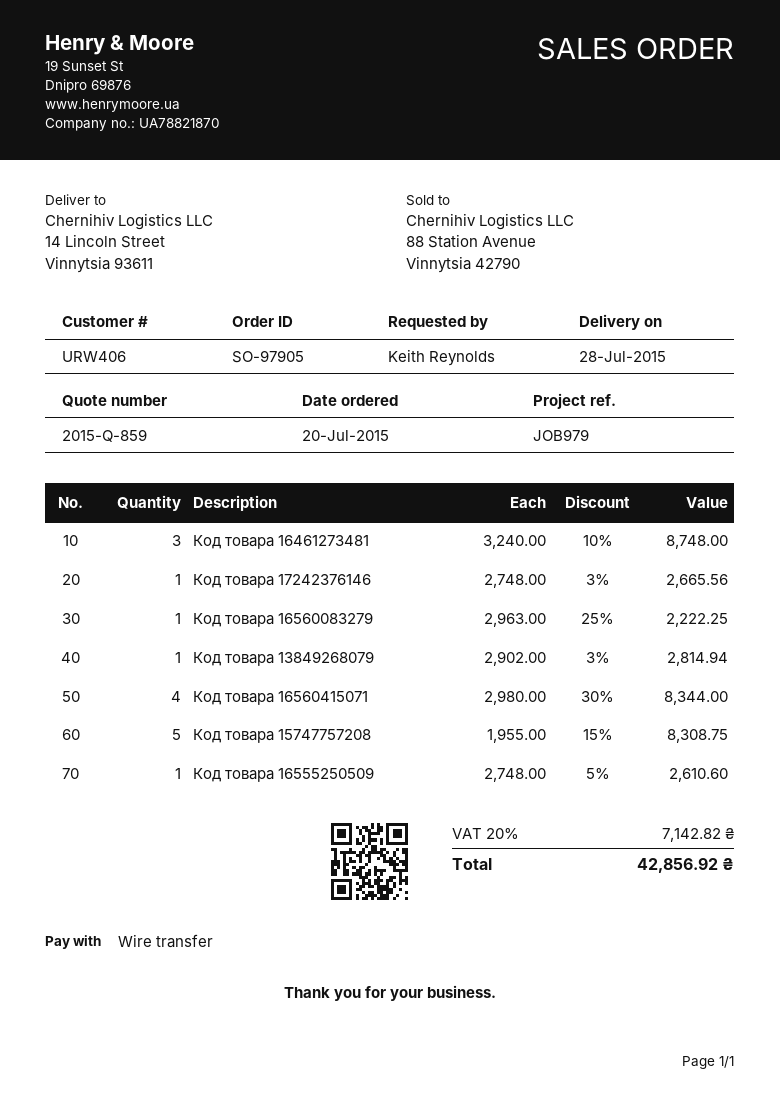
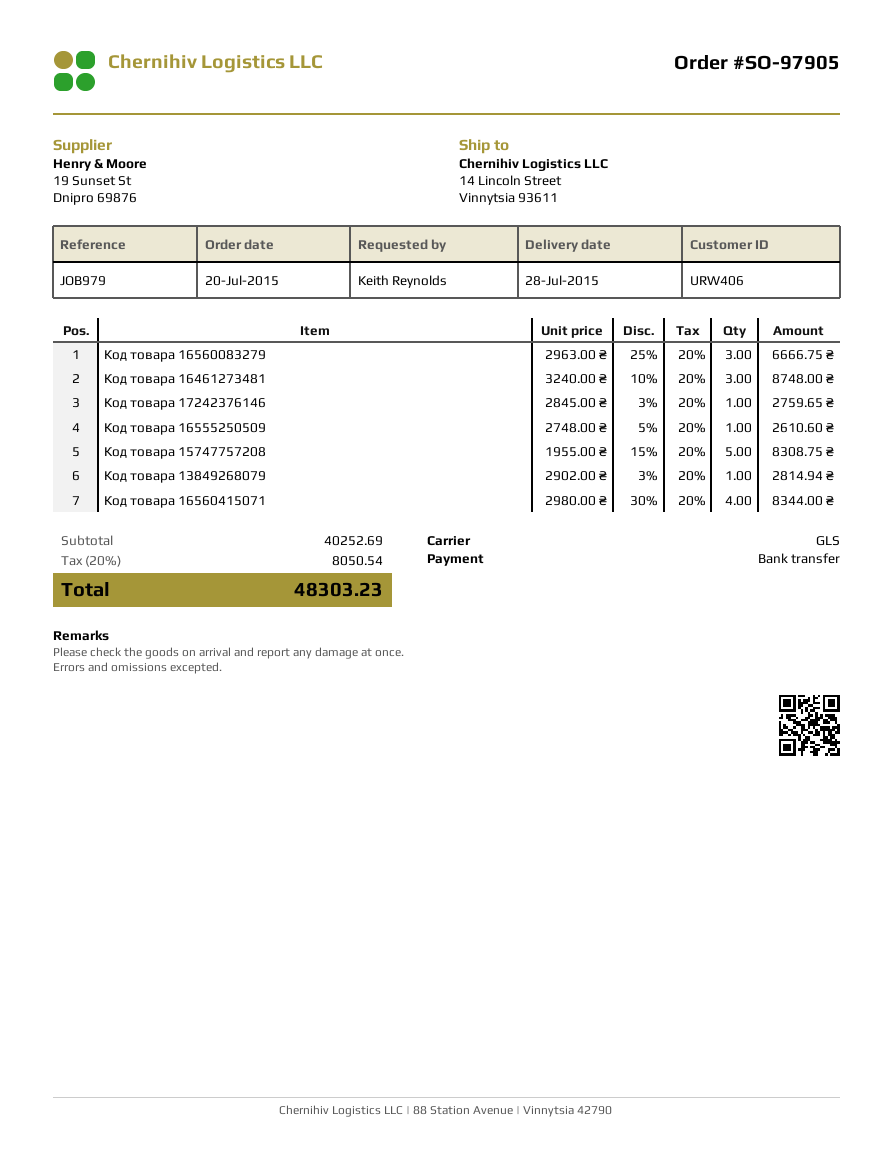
Код товара 17242376146: 1 x 2748.00 - 3% = 2665.56 -> 1 x 2845.00 - 3% = 2759.65
Код товара 16560083279: 1 x 2963.00 - 25% = 2222.25 -> 3 x 2963.00 - 25% = 6666.75
tax: 20% = 7142.82 -> 20% = 8050.54
total: 42856.92 -> 48303.23

